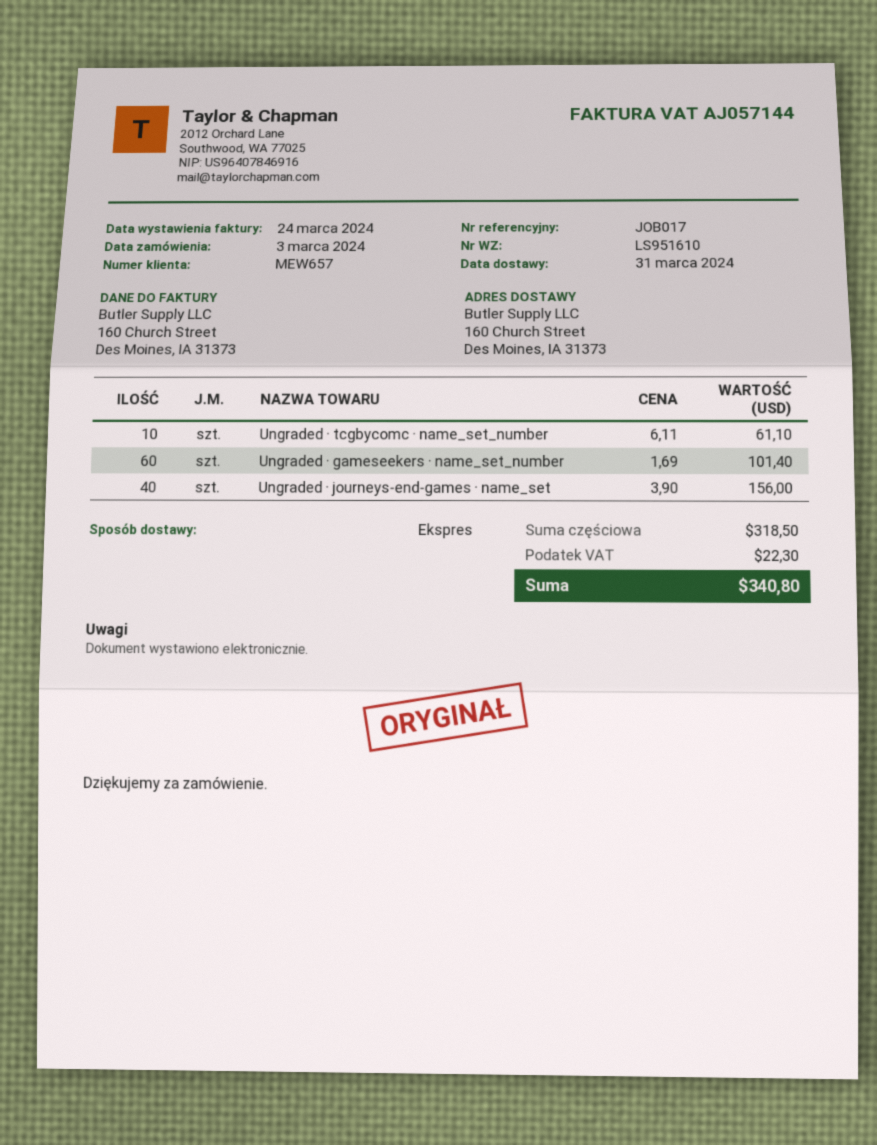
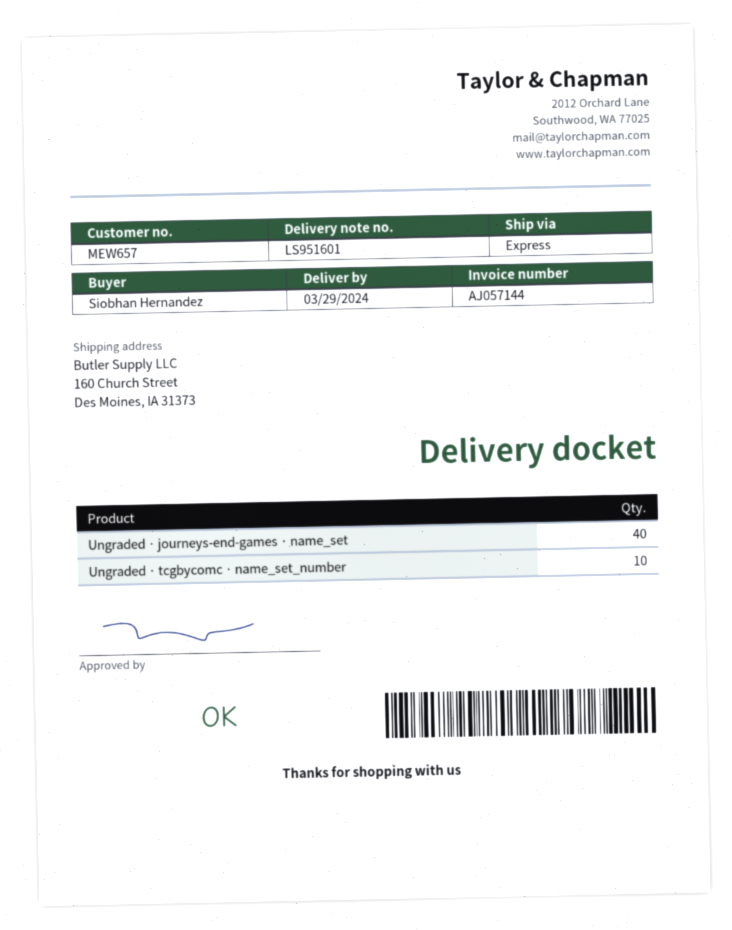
delivery note number: LS951610 -> LS951601
delivery date: 2024-03-31 -> 2024-03-29
Ungraded · gameseekers · name_set_number: 60 -> none

